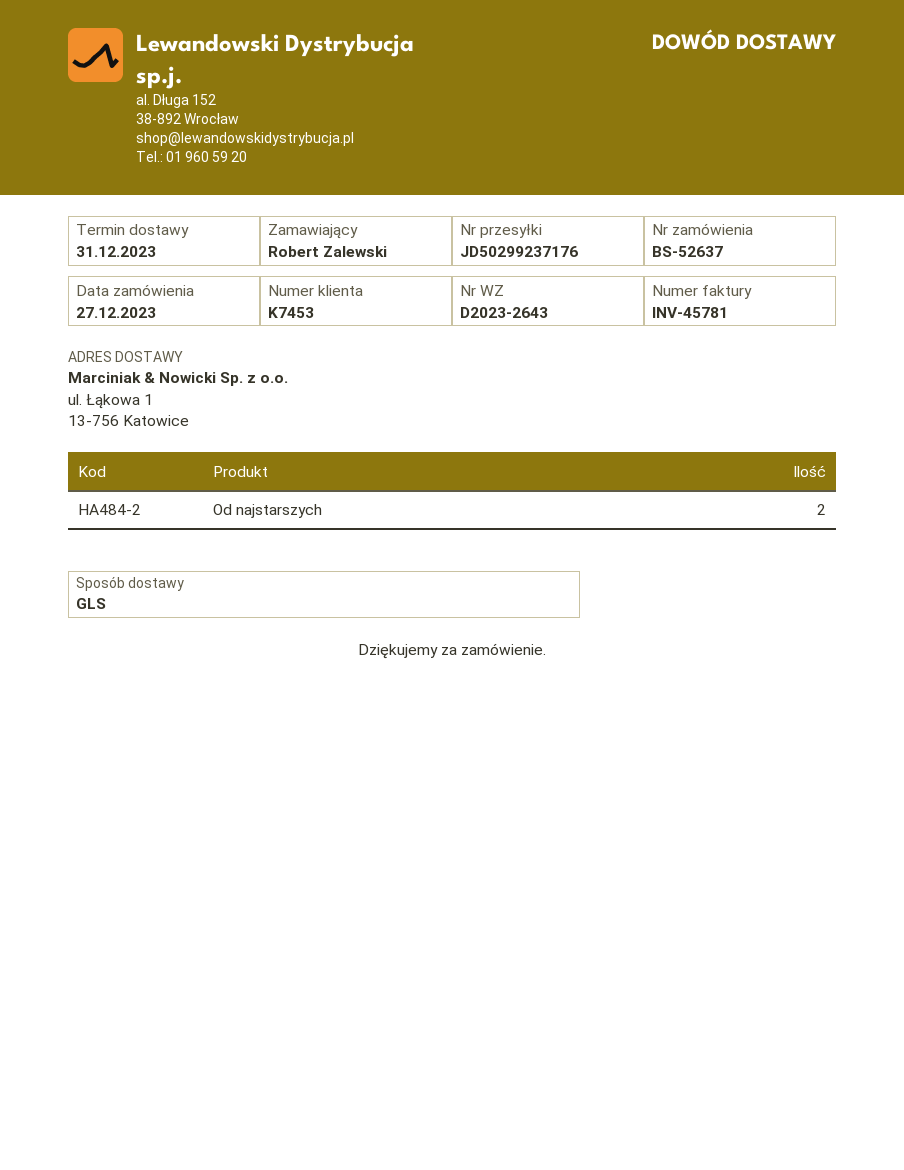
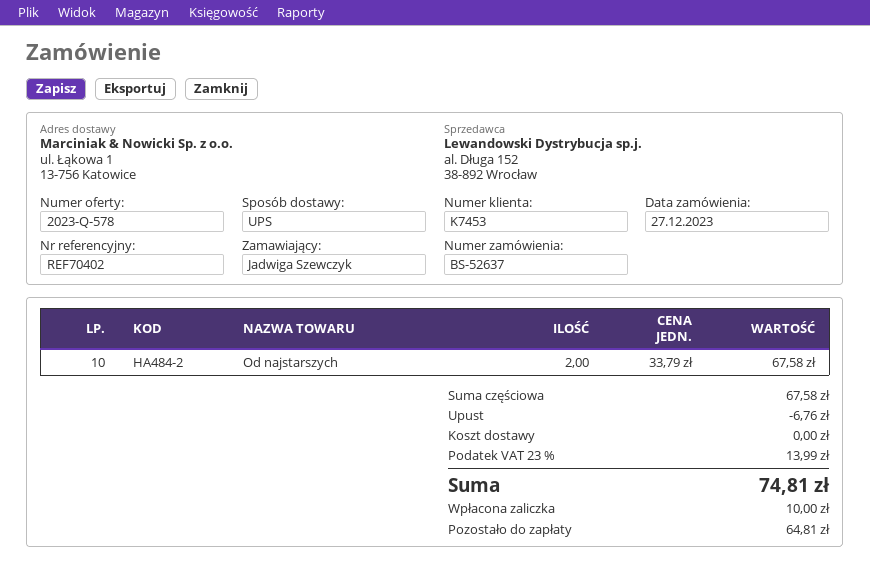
ordered by: Robert Zalewski -> Jadwiga Szewczyk
shipping method: GLS -> UPS

